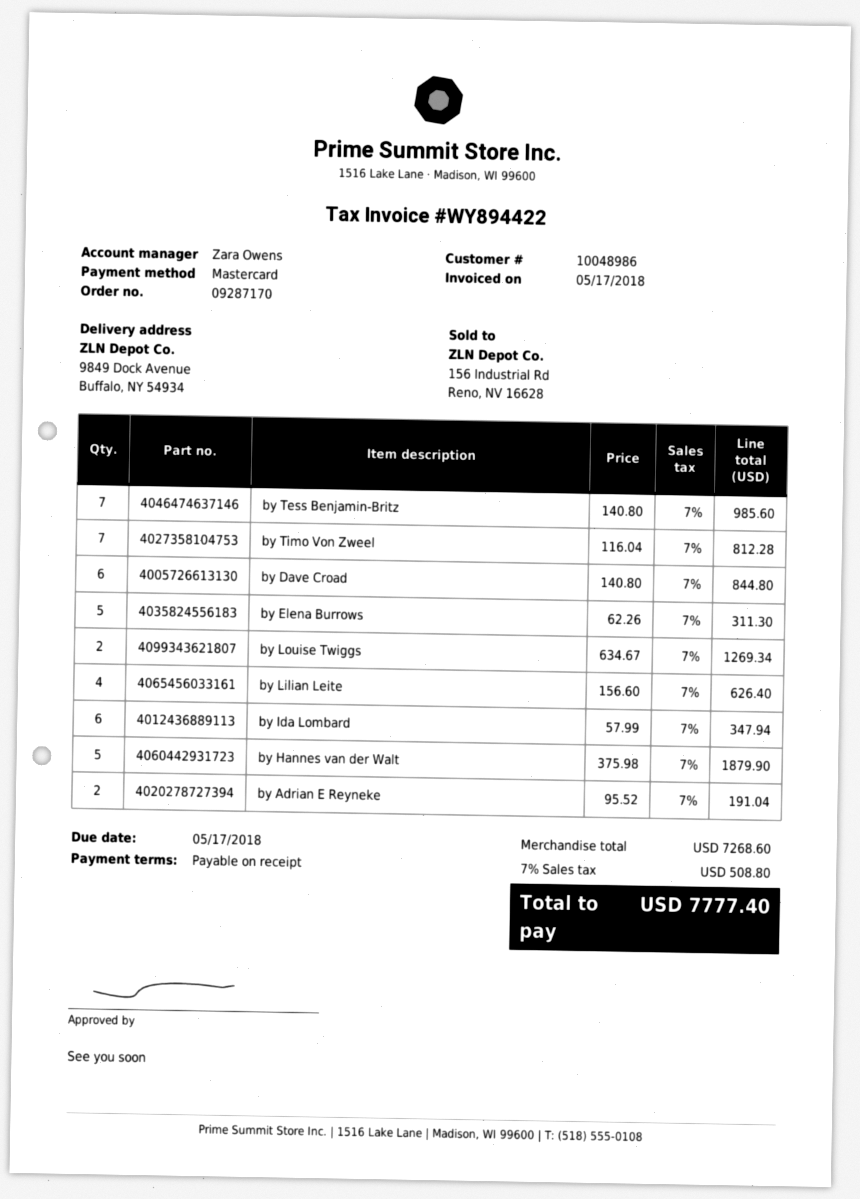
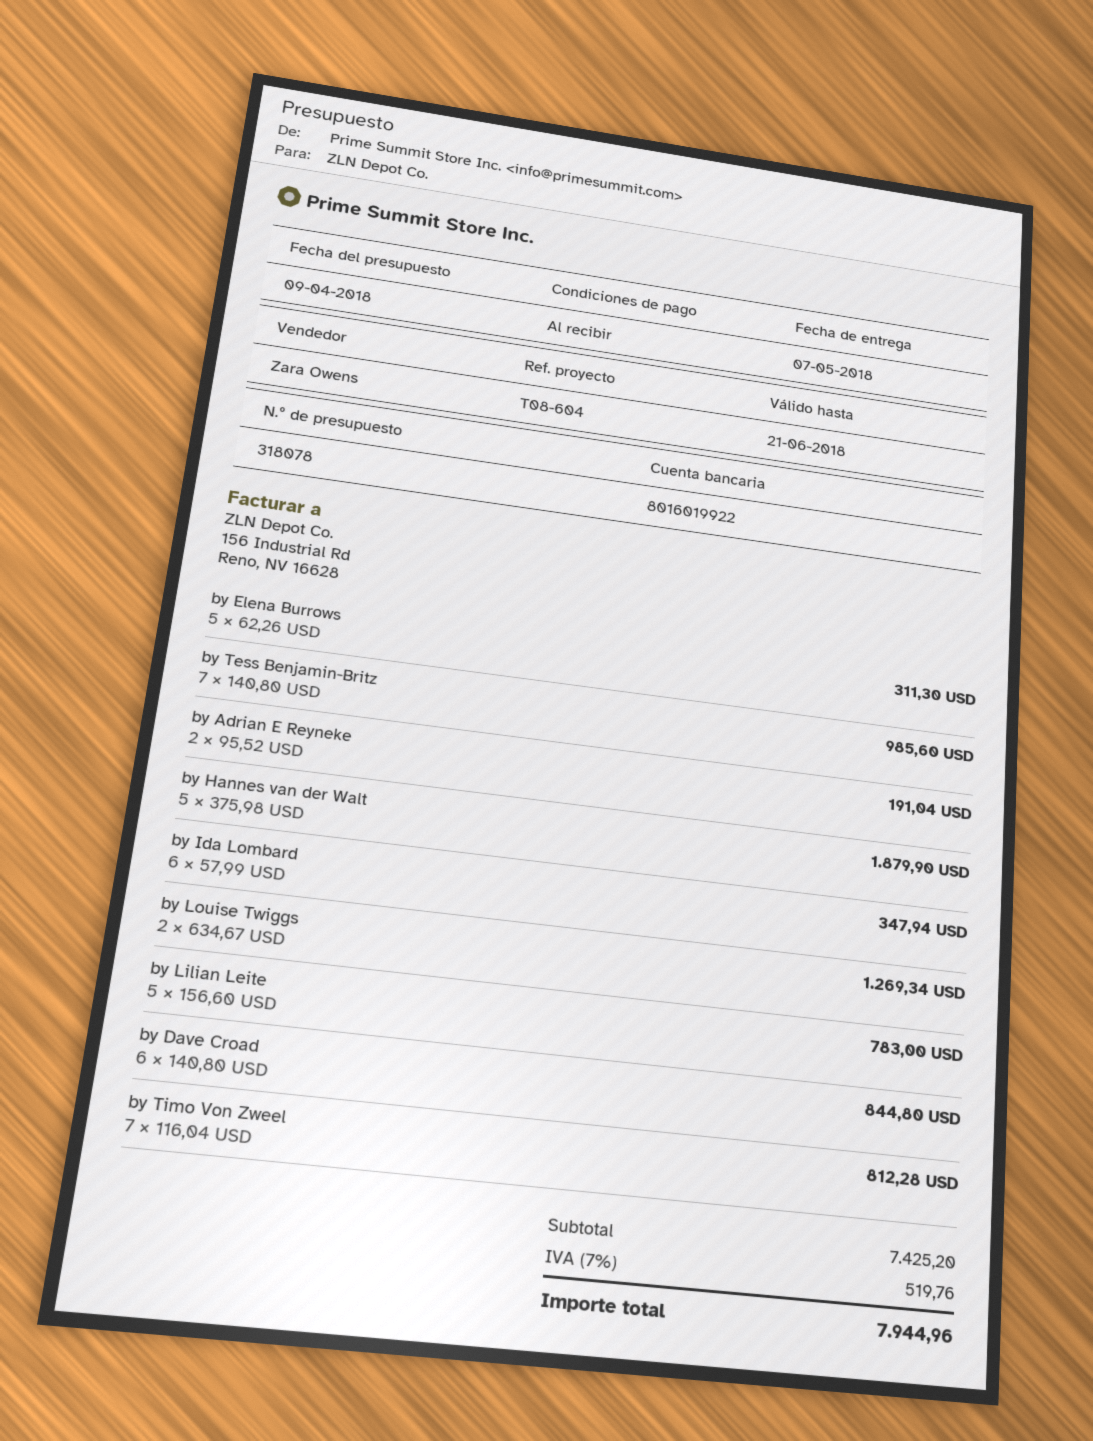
by Lilian Leite: 4 x 156.60 = 626.40 -> 5 x 156.60 = 783.00
subtotal: 7268.60 -> 7425.20
tax: 7% = 508.80 -> 7% = 519.76
total: 7777.40 -> 7944.96

